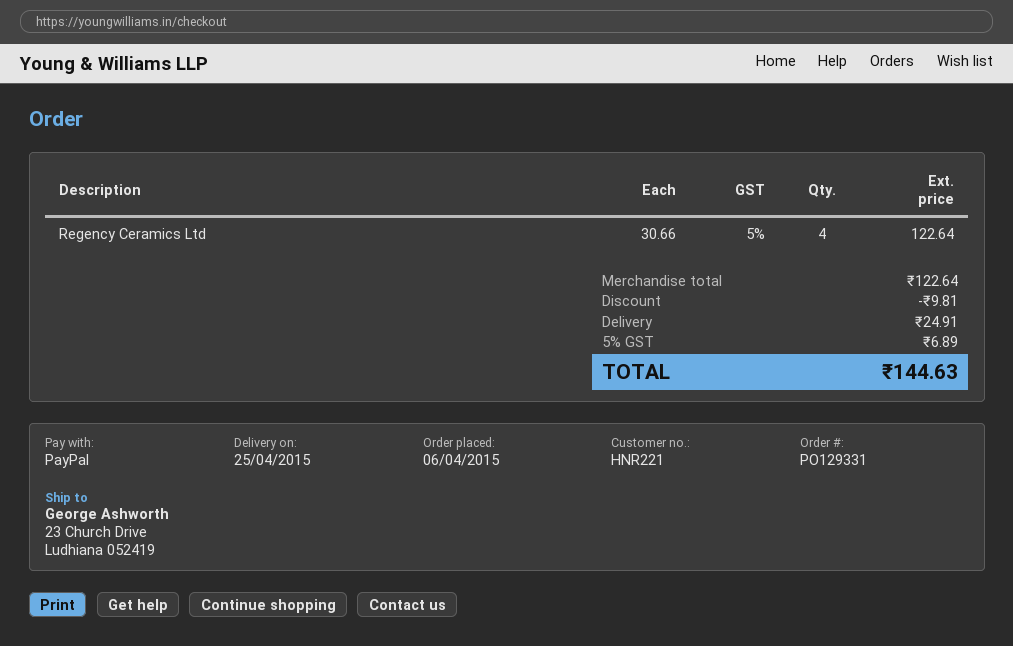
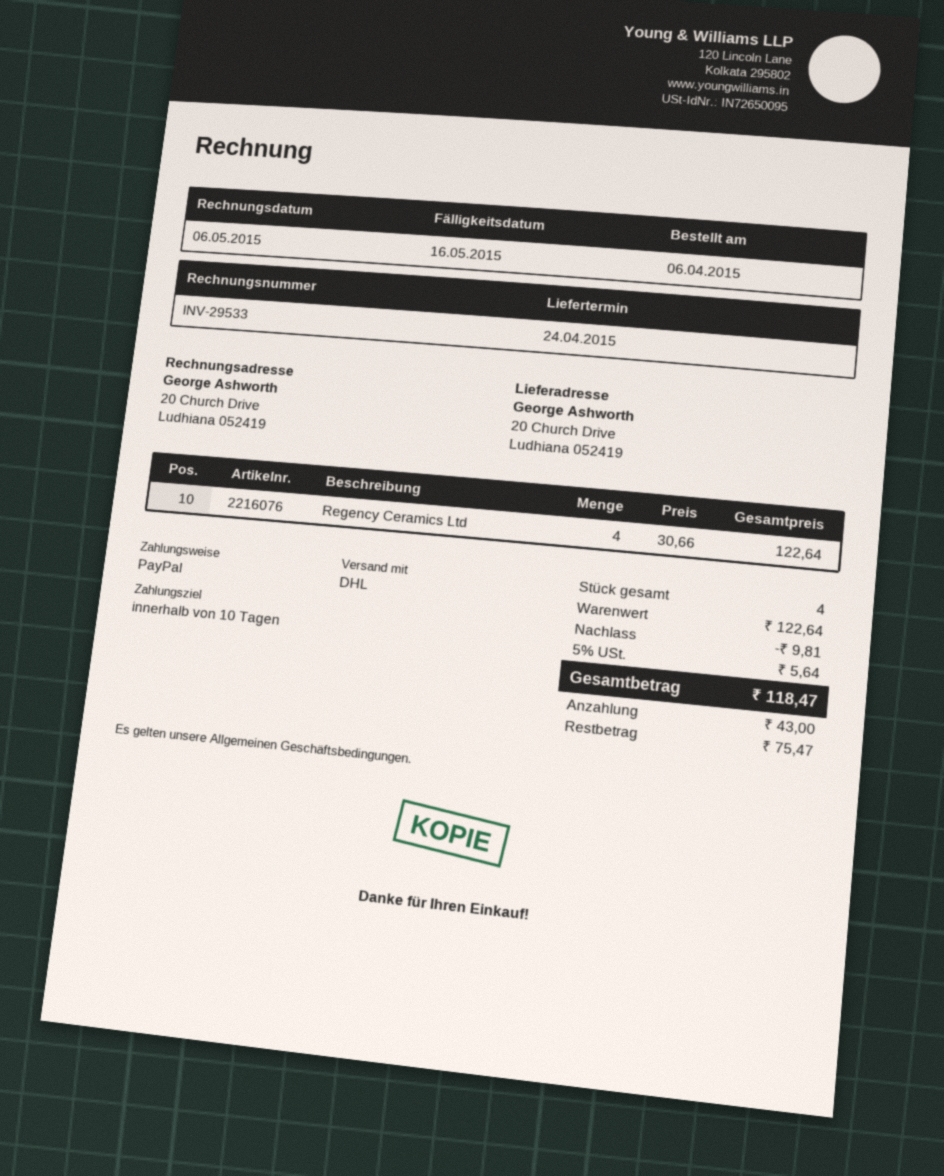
delivery date: 2015-04-25 -> 2015-04-24
ship to: 23 Church Drive, Ludhiana 052419 -> 20 Church Drive, Ludhiana 052419
shipping: 24.91 -> none
tax: 5% = 6.89 -> 5% = 5.64
total: 144.63 -> 118.47

